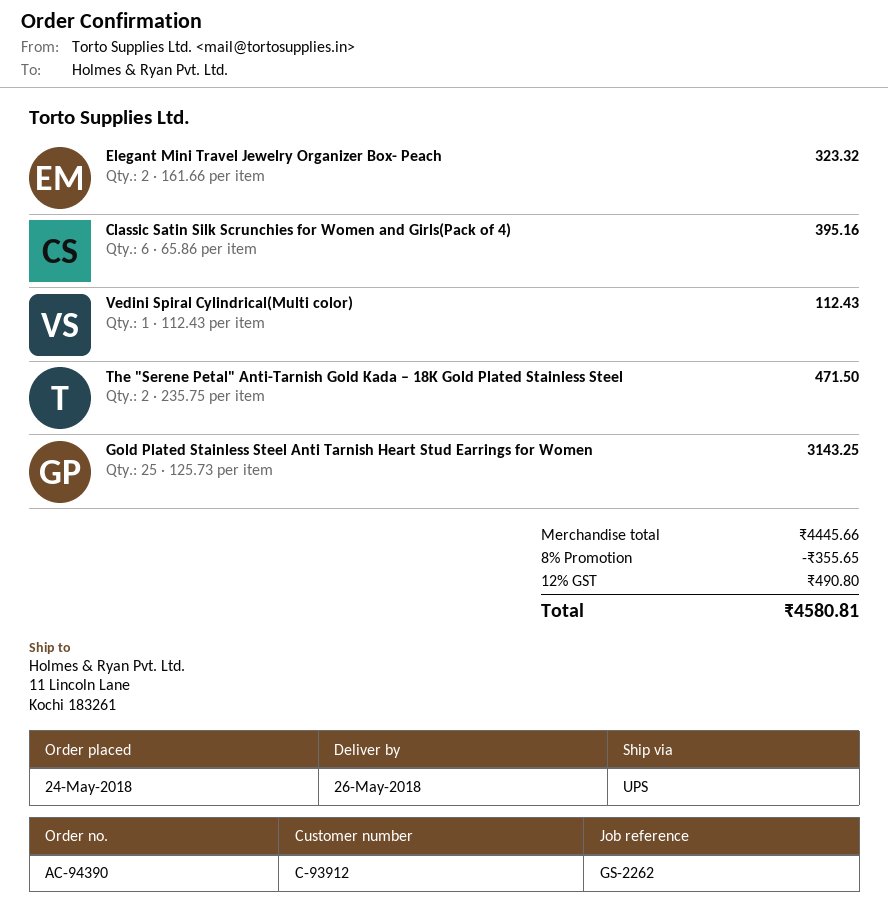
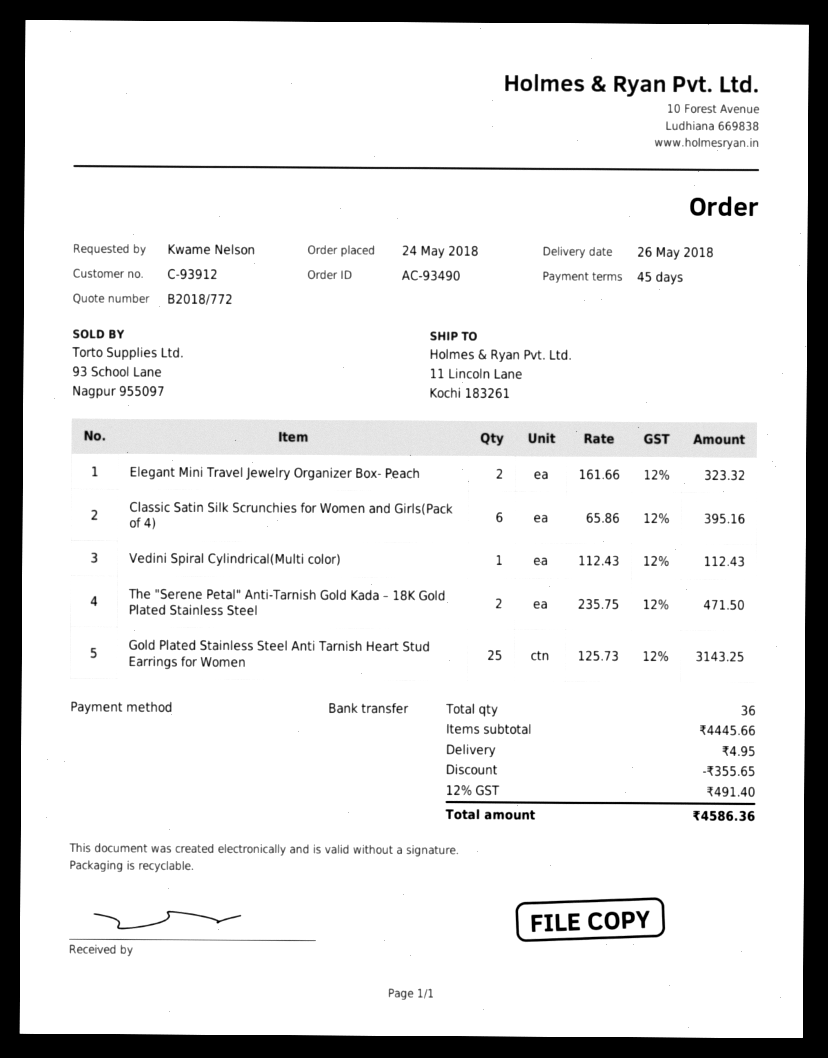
order number: AC-94390 -> AC-93490
shipping: none -> 4.95
tax: 12% = 490.80 -> 12% = 491.40
total: 4580.81 -> 4586.36

